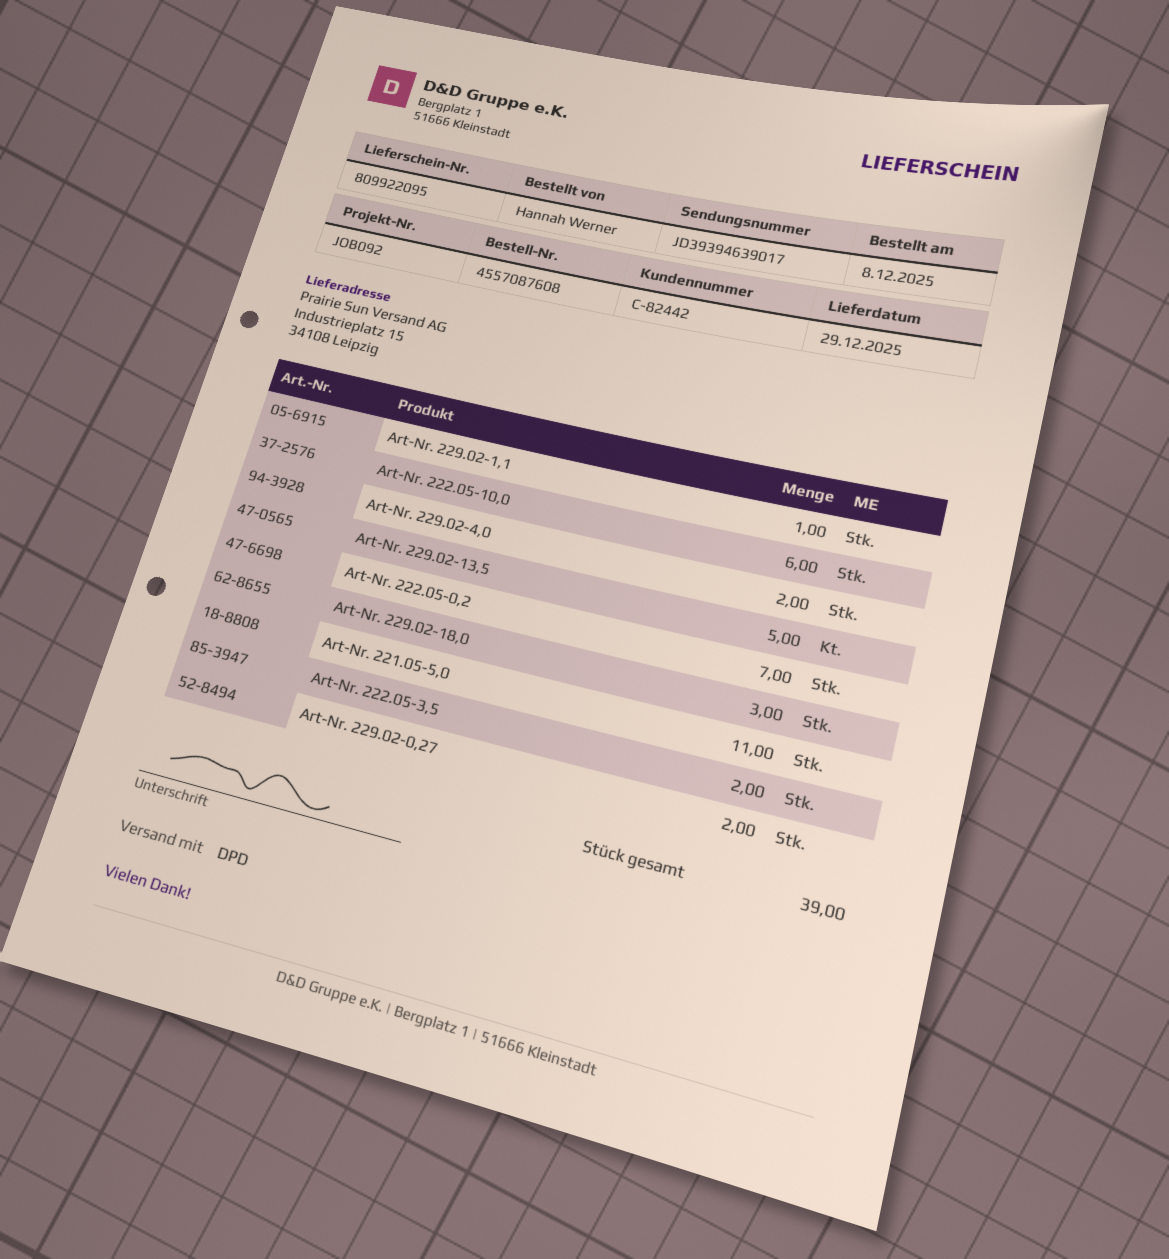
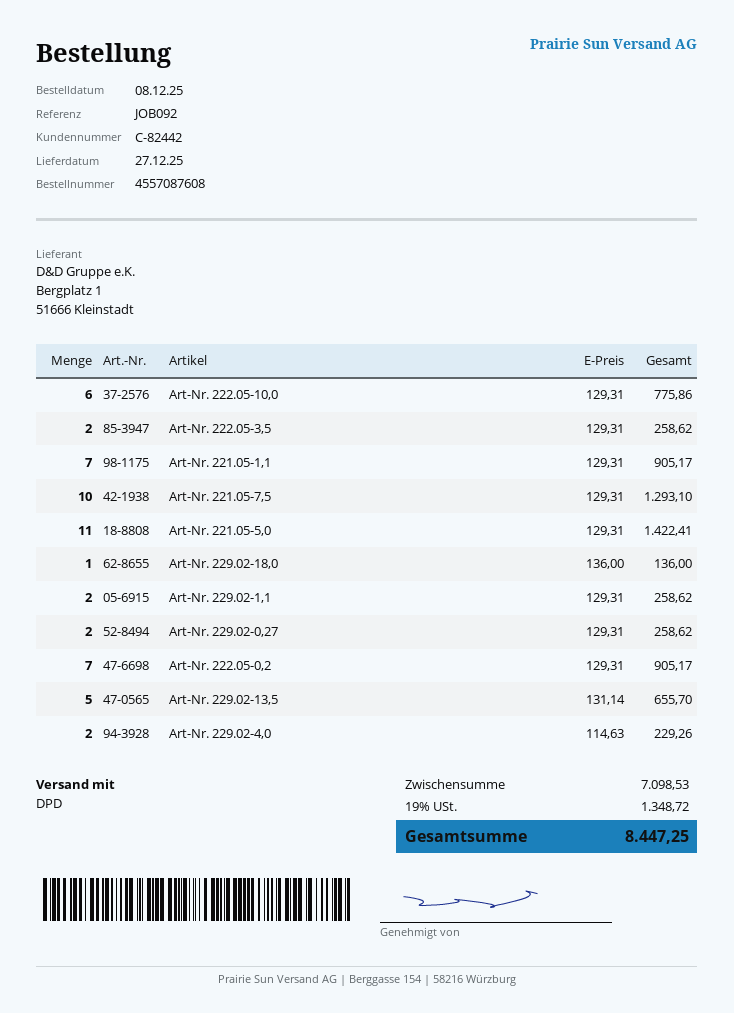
delivery date: 2025-12-29 -> 2025-12-27
Art-Nr. 229.02-1,1: 1 -> 2
Art-Nr. 229.02-18,0: 3 -> 1
Art-Nr. 221.05-1,1: none -> 7
Art-Nr. 221.05-7,5: none -> 10

